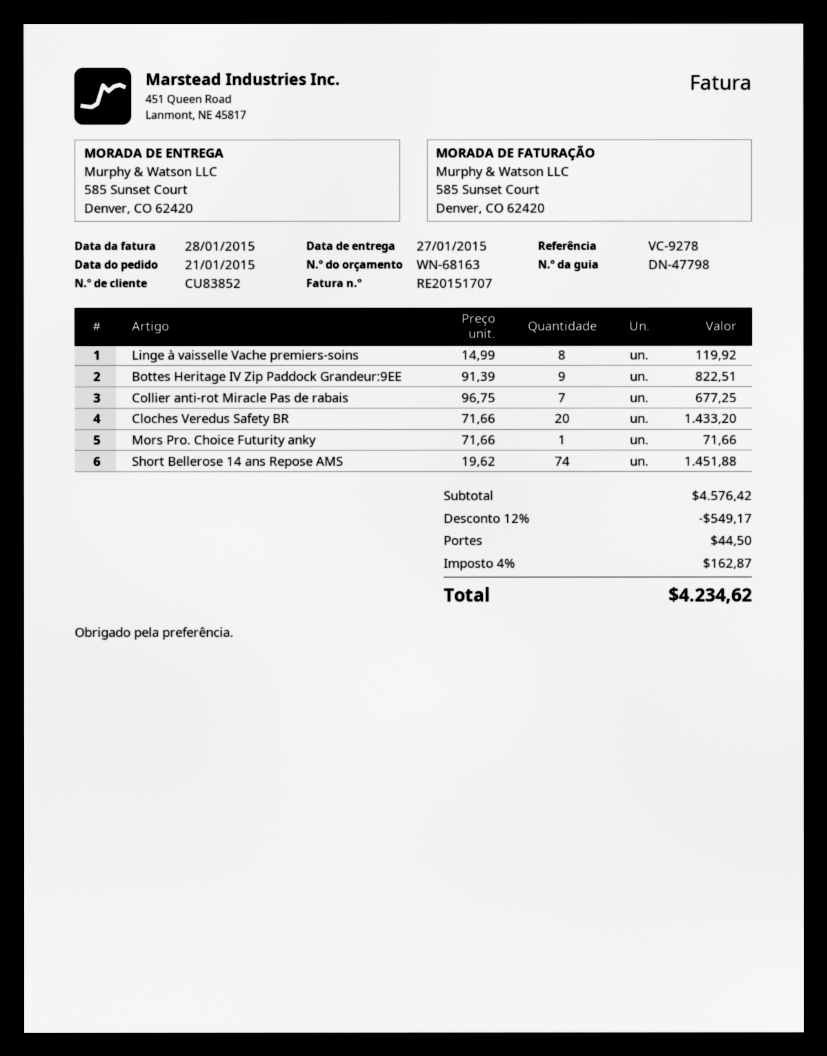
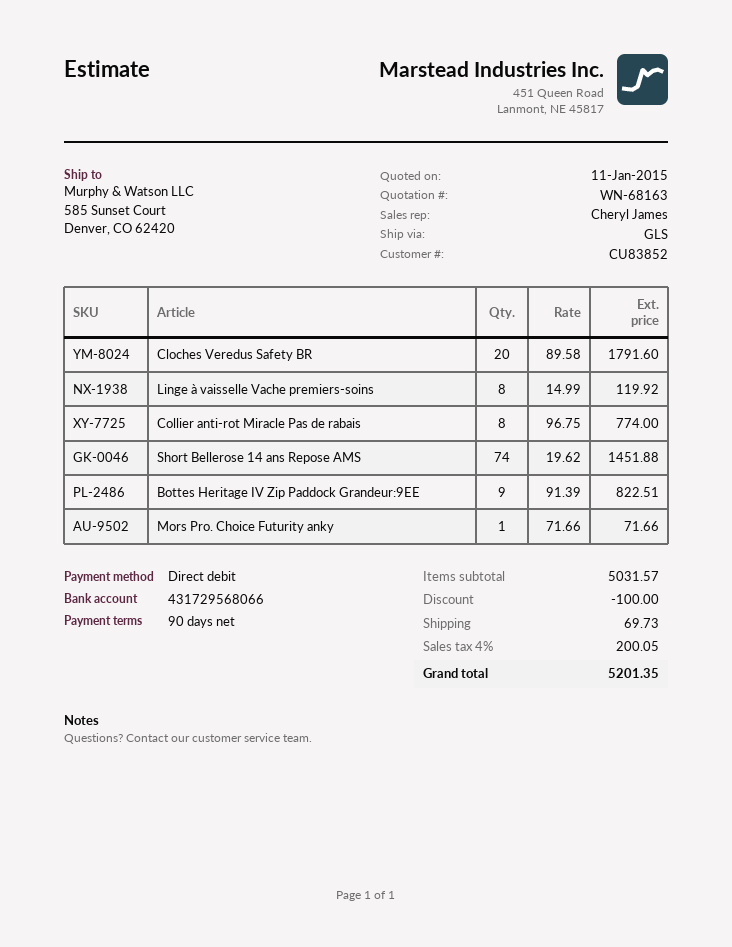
Collier anti-rot Miracle Pas de rabais: 7 x 96.75 = 677.25 -> 8 x 96.75 = 774.00
Cloches Veredus Safety BR: 20 x 71.66 = 1433.20 -> 20 x 89.58 = 1791.60
subtotal: 4576.42 -> 5031.57
discount: 549.17 -> 100.00
shipping: 44.50 -> 69.73
tax: 4% = 162.87 -> 4% = 200.05
total: 4234.62 -> 5201.35

